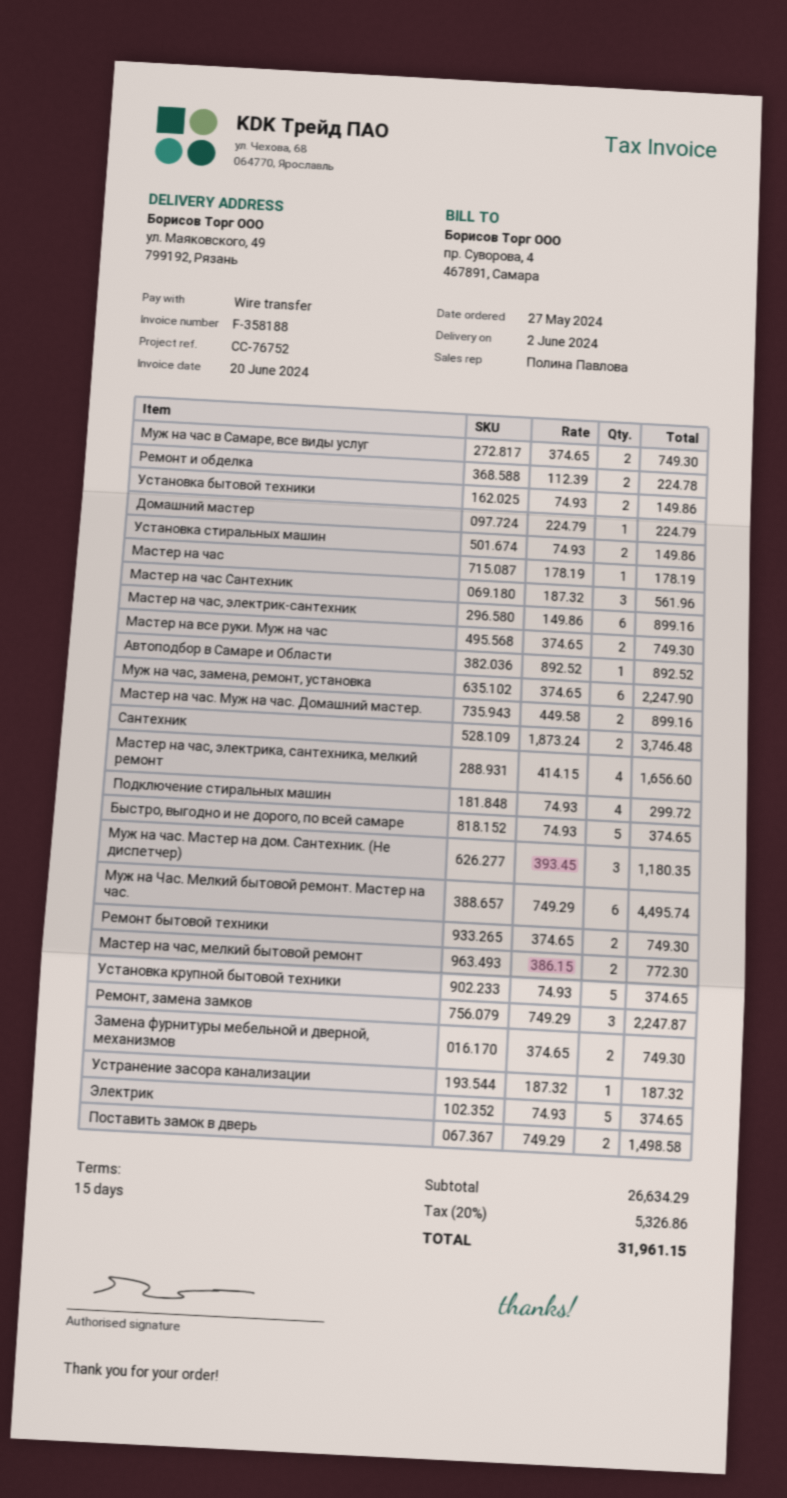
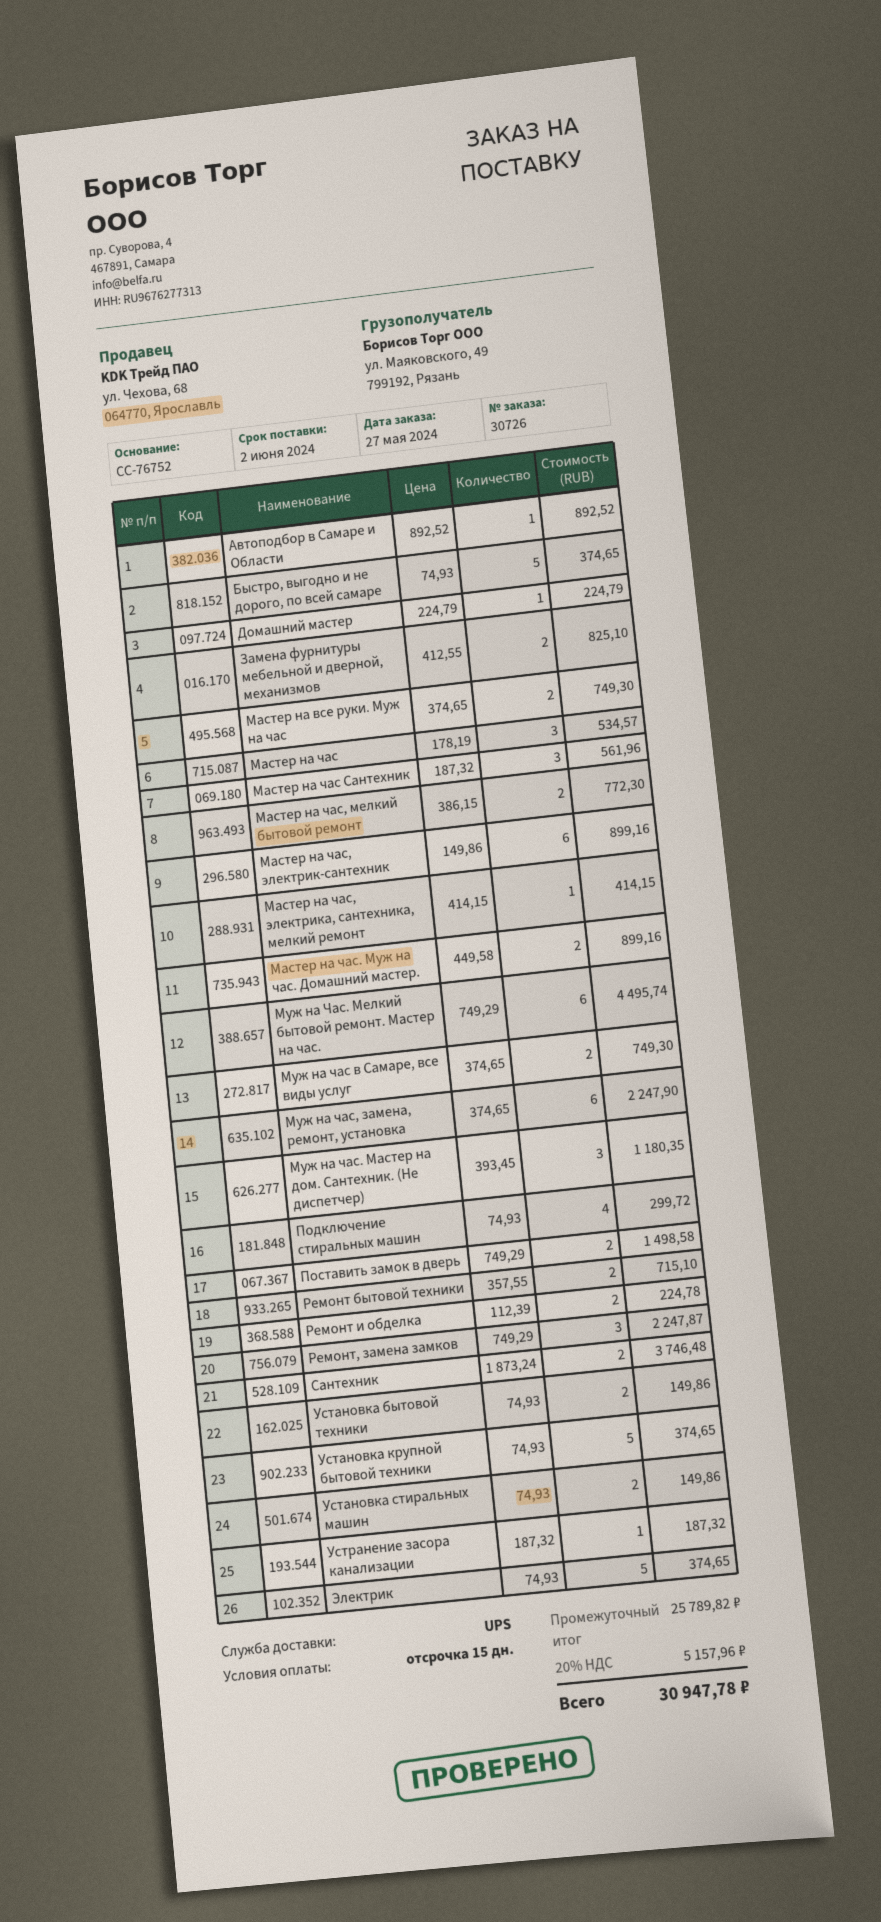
Мастер на час: 1 x 178.19 = 178.19 -> 3 x 178.19 = 534.57
Мастер на час, электрика, сантехника, мелкий ремонт: 4 x 414.15 = 1656.60 -> 1 x 414.15 = 414.15
Ремонт бытовой техники: 2 x 374.65 = 749.30 -> 2 x 357.55 = 715.10
Замена фурнитуры мебельной и дверной, механизмов: 2 x 374.65 = 749.30 -> 2 x 412.55 = 825.10
subtotal: 26634.29 -> 25789.82
tax: 20% = 5326.86 -> 20% = 5157.96
total: 31961.15 -> 30947.78

